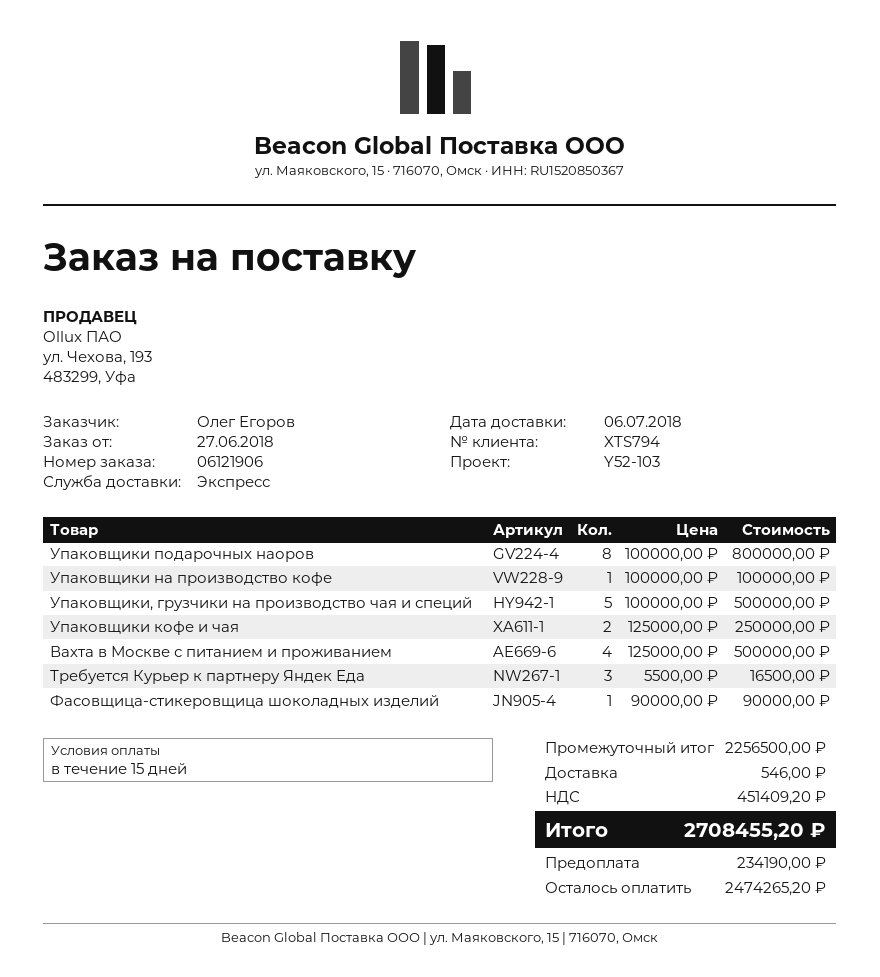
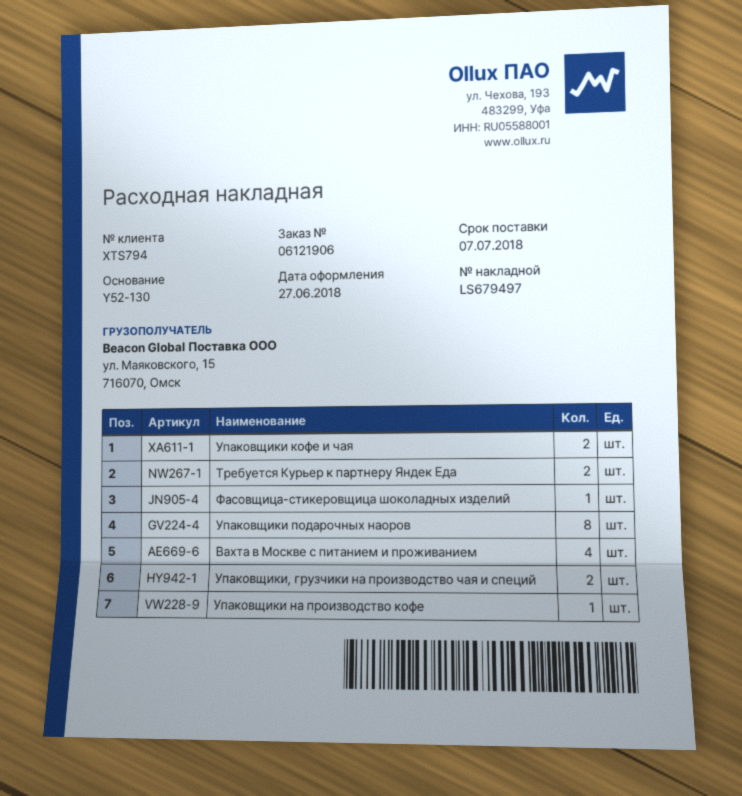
delivery date: 2018-07-06 -> 2018-07-07
reference: Y52-103 -> Y52-130
Упаковщики, грузчики на производство чая и специй: 5 -> 2
Требуется Курьер к партнеру Яндек Еда: 3 -> 2

